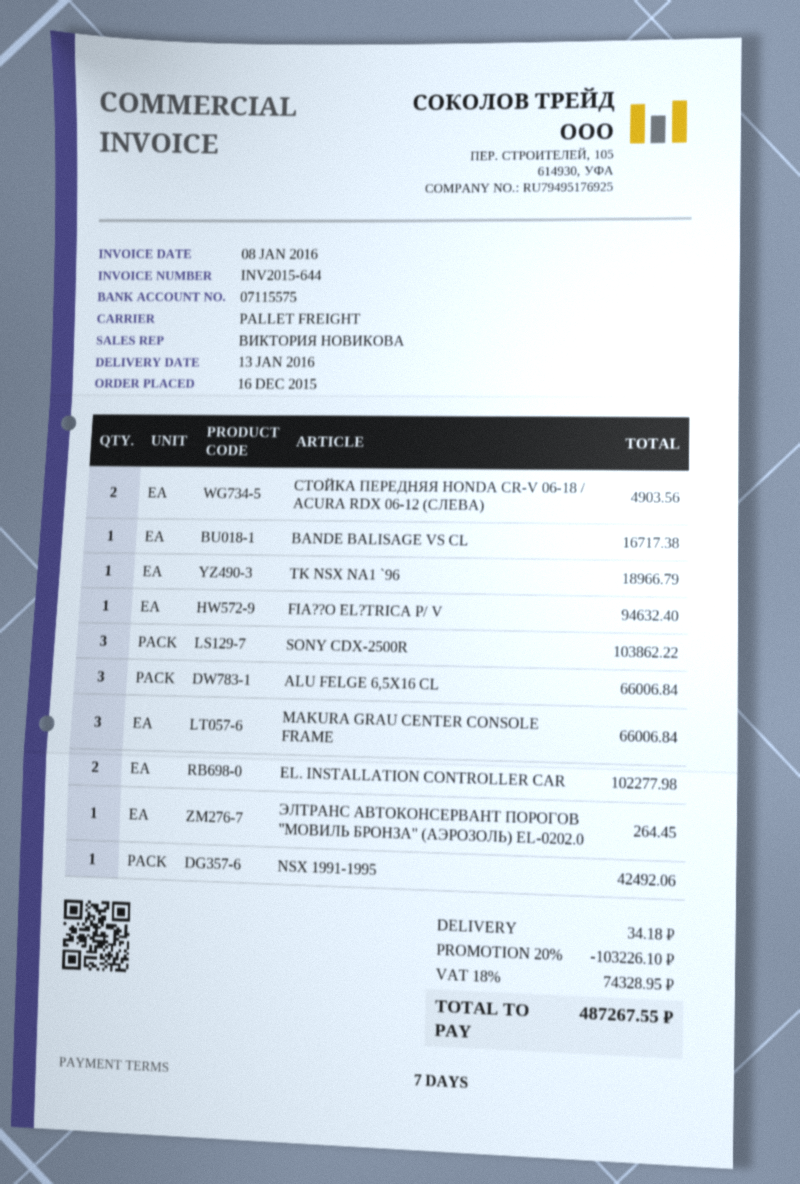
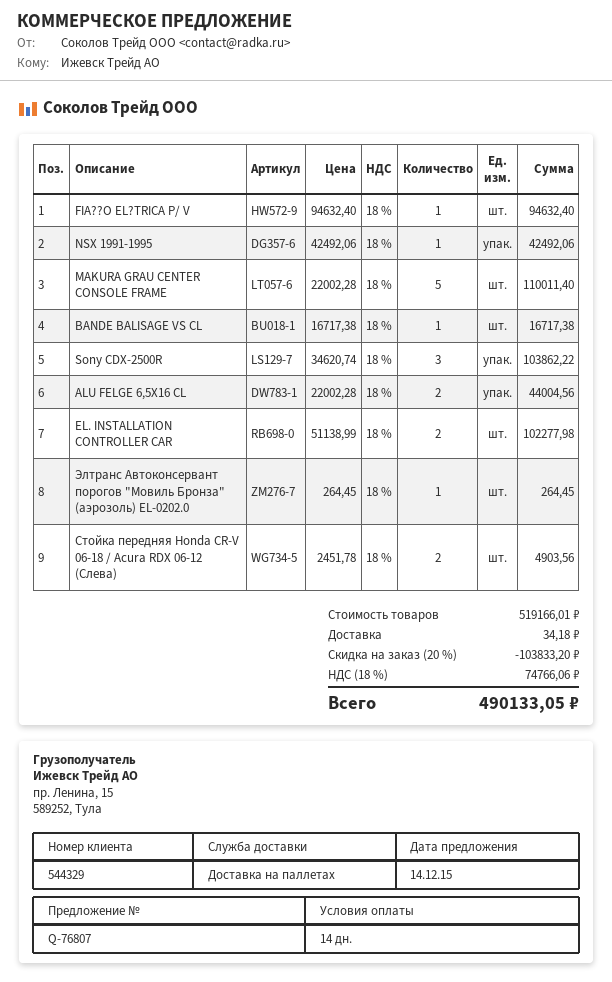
payment terms: 7 days -> 14 days
TK NSX NA1 `96: 1 for 18966.79 -> none
ALU FELGE 6,5X16 CL: 3 for 66006.84 -> 2 for 44004.56
MAKURA GRAU CENTER CONSOLE FRAME: 3 for 66006.84 -> 5 for 110011.40
discount: 20% = 103226.10 -> 20% = 103833.20
tax: 18% = 74328.95 -> 18% = 74766.06
total: 487267.55 -> 490133.05

